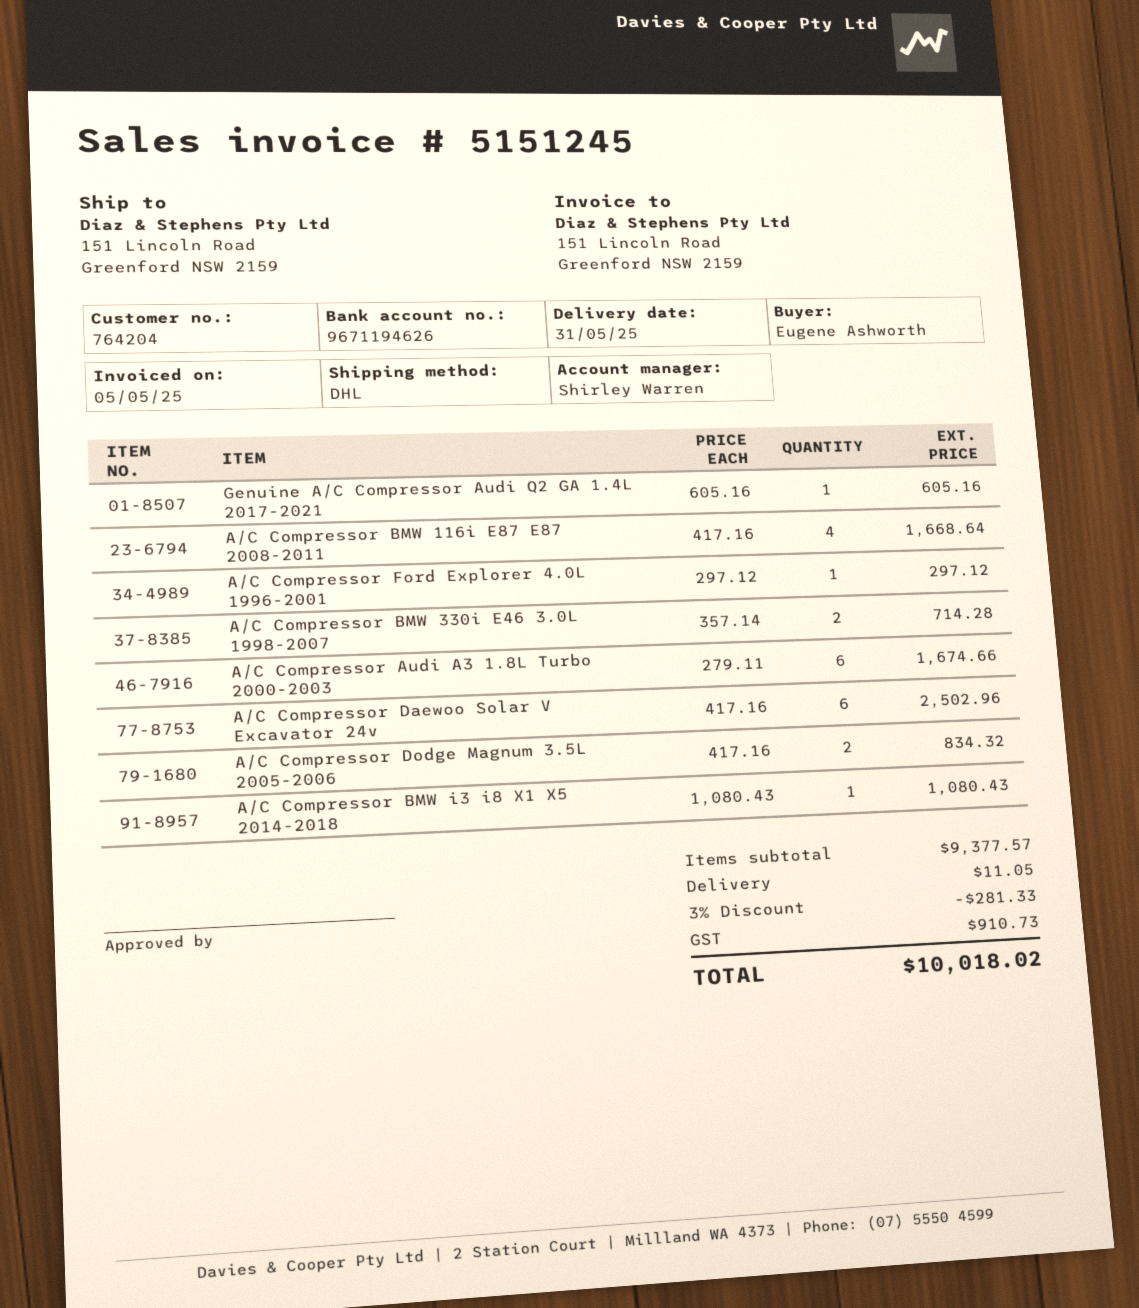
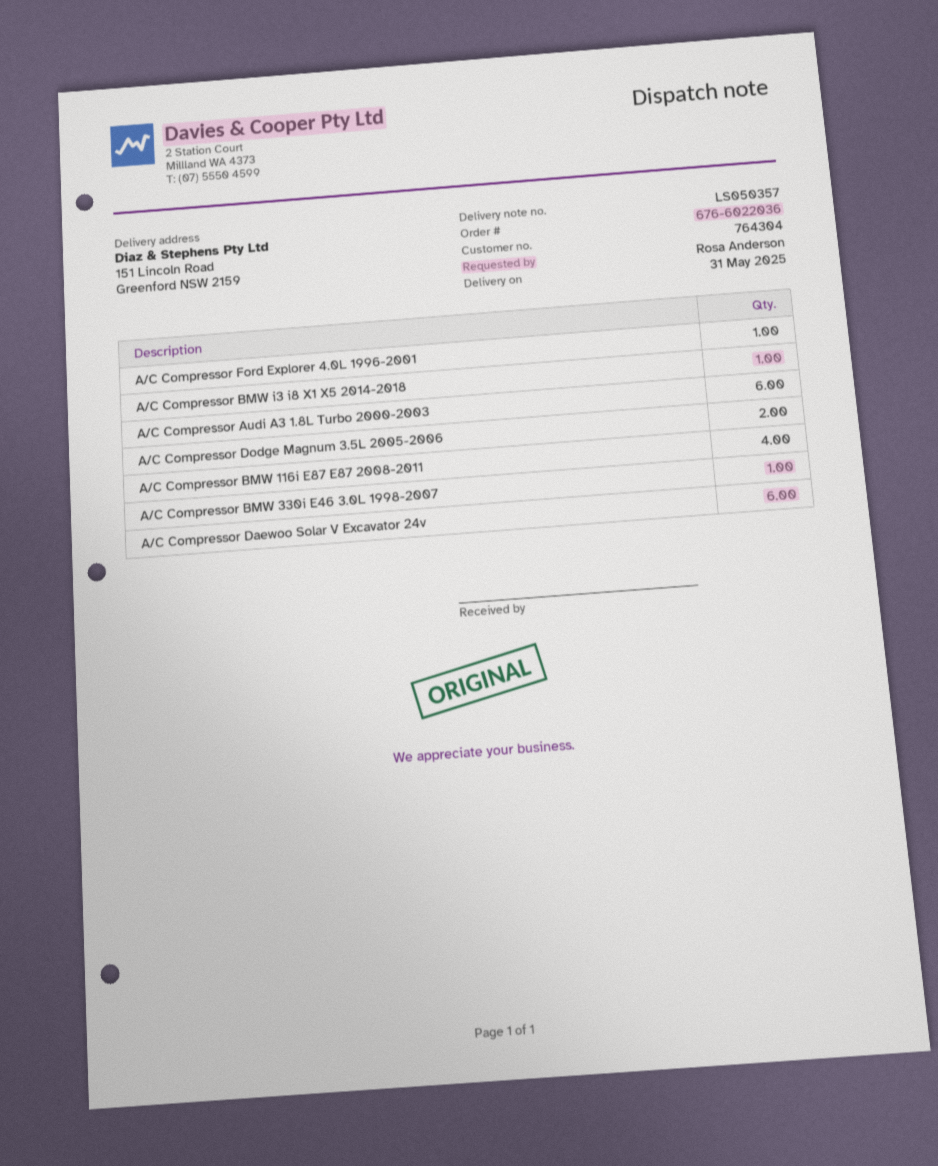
customer number: 764204 -> 764304
ordered by: Eugene Ashworth -> Rosa Anderson
Genuine A/C Compressor Audi Q2 GA 1.4L 2017-2021: 1 -> none
A/C Compressor BMW 330i E46 3.0L 1998-2007: 2 -> 1

